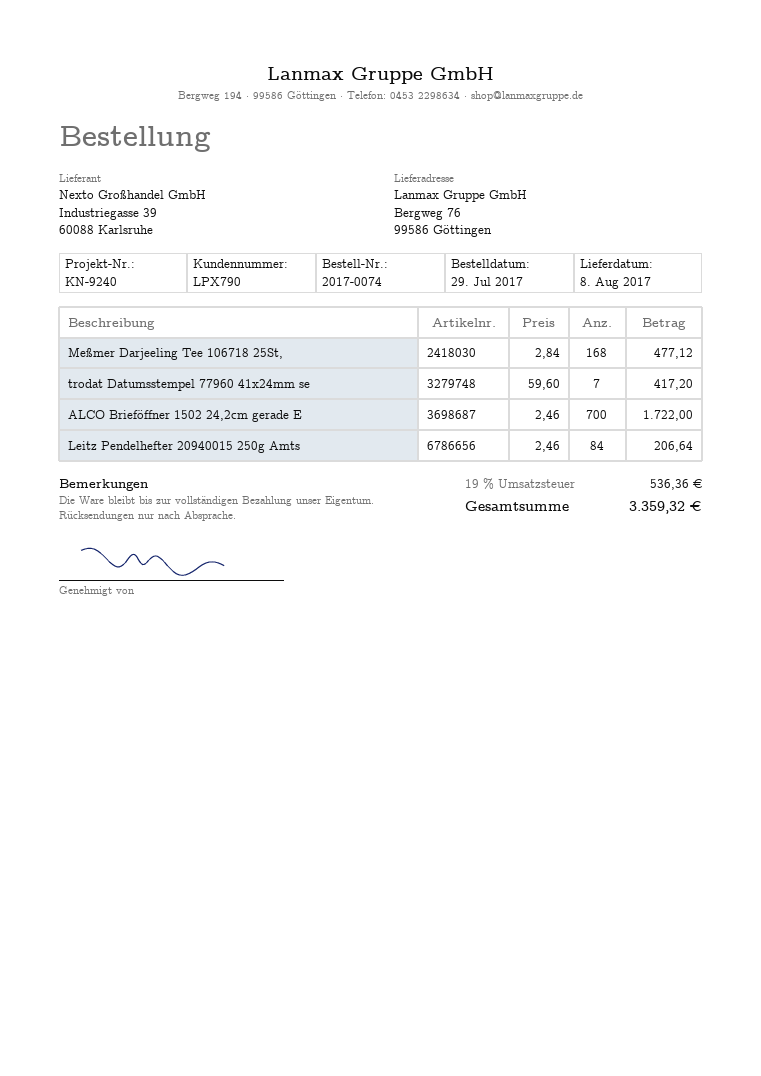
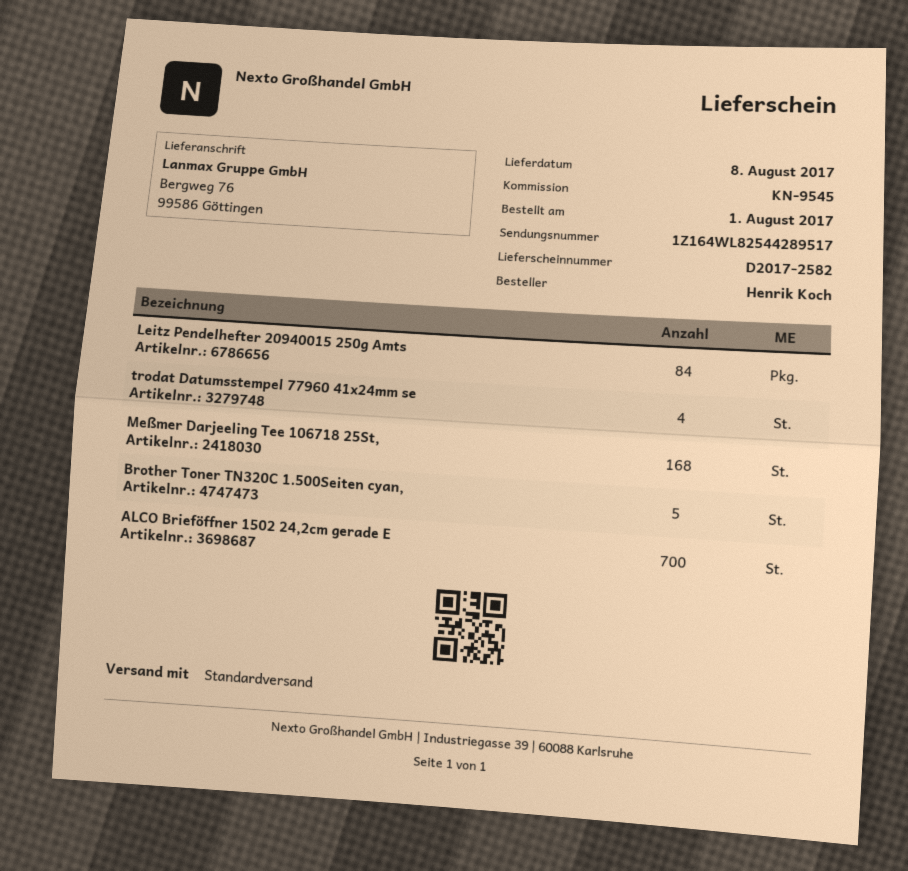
order date: 2017-07-29 -> 2017-08-01
reference: KN-9240 -> KN-9545
trodat Datumsstempel 77960 41x24mm se: 7 -> 4
Brother Toner TN320C 1.500Seiten cyan,: none -> 5

